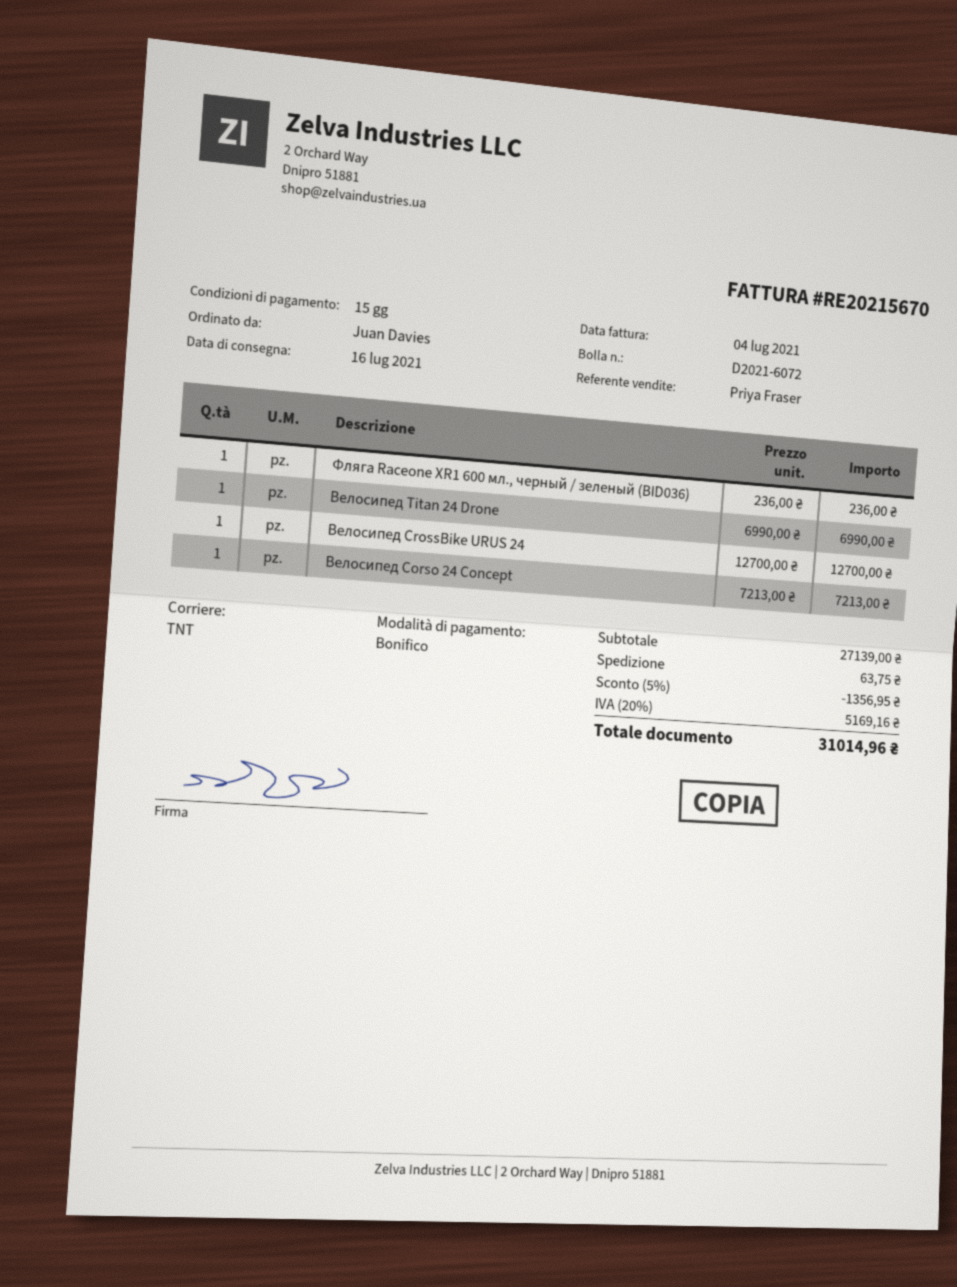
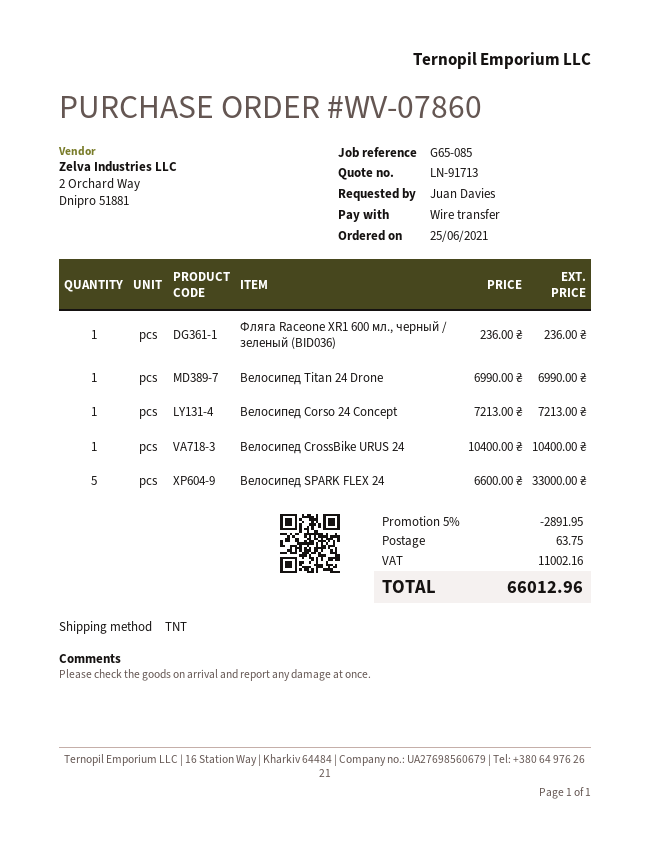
Велосипед CrossBike URUS 24: 1 x 12700.00 = 12700.00 -> 1 x 10400.00 = 10400.00
Велосипед SPARK FLEX 24: none -> 5 x 6600.00 = 33000.00
discount: 5% = 1356.95 -> 5% = 2891.95
tax: 5169.16 -> 11002.16
total: 31014.96 -> 66012.96

